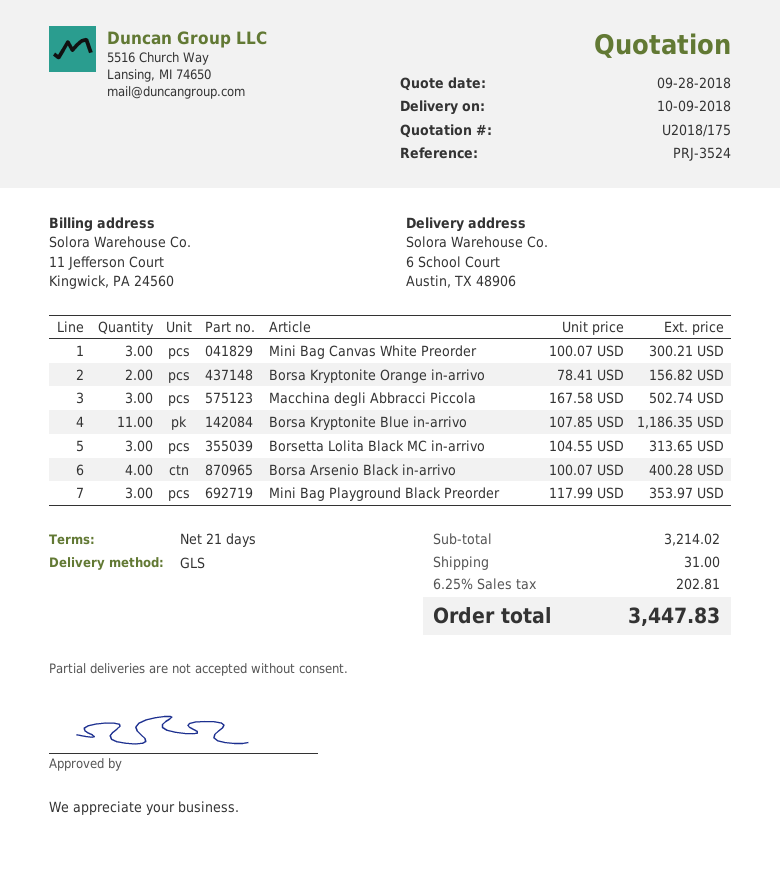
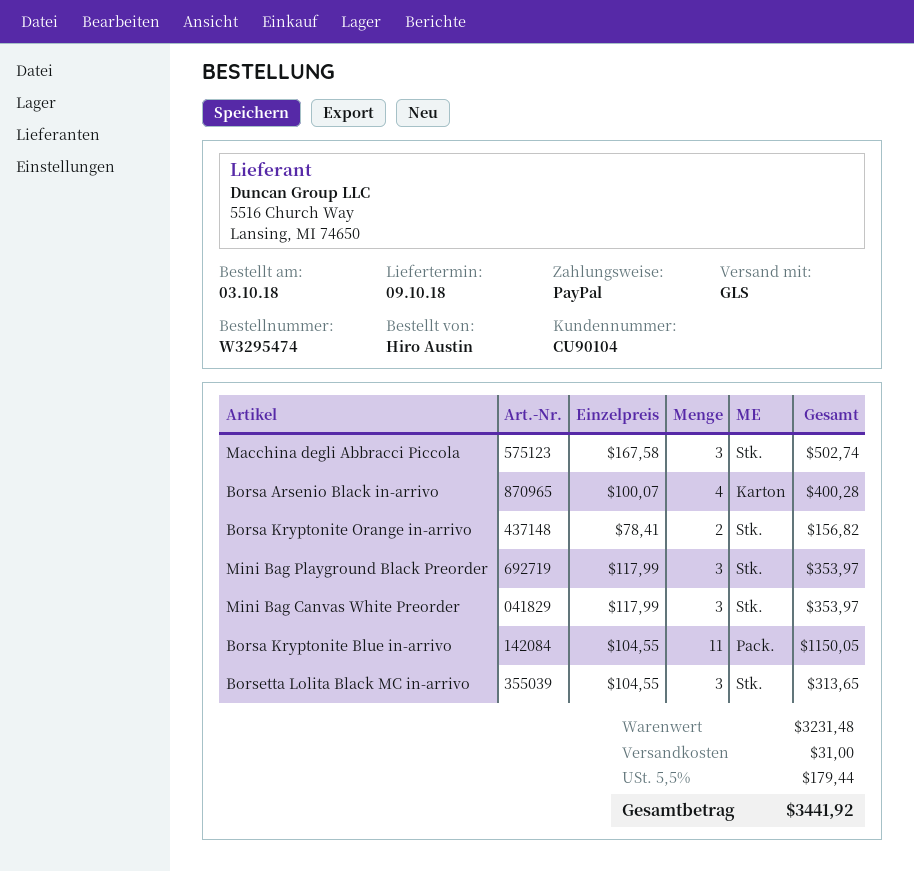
Mini Bag Canvas White Preorder: 3 x 100.07 = 300.21 -> 3 x 117.99 = 353.97
Borsa Kryptonite Blue in-arrivo: 11 x 107.85 = 1186.35 -> 11 x 104.55 = 1150.05
subtotal: 3214.02 -> 3231.48
tax: 6.25% = 202.81 -> 5.5% = 179.44
total: 3447.83 -> 3441.92

